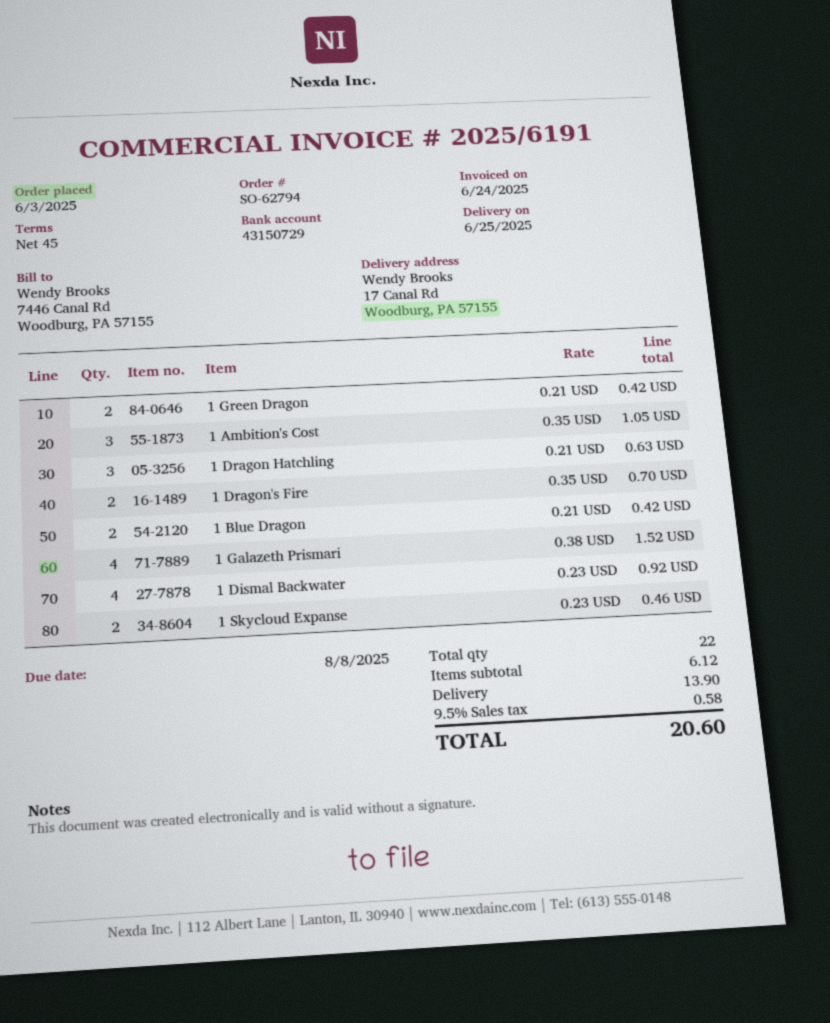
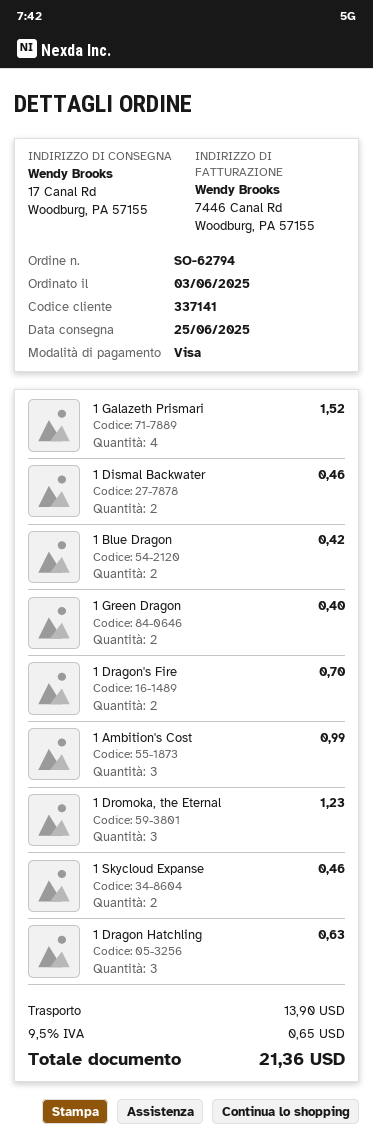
1 Green Dragon: 2 for 0.42 -> 2 for 0.40
1 Ambition's Cost: 3 for 1.05 -> 3 for 0.99
1 Dismal Backwater: 4 for 0.92 -> 2 for 0.46
1 Dromoka, the Eternal: none -> 3 for 1.23
tax: 9.5% = 0.58 -> 9.5% = 0.65
total: 20.60 -> 21.36

